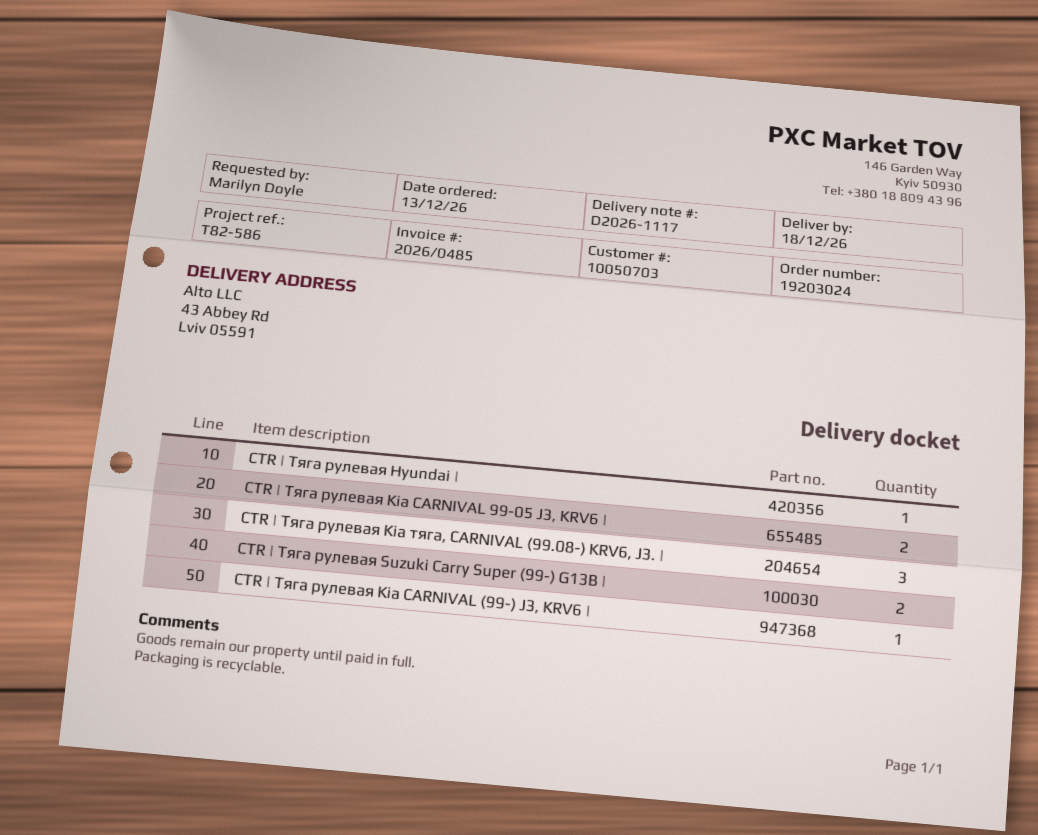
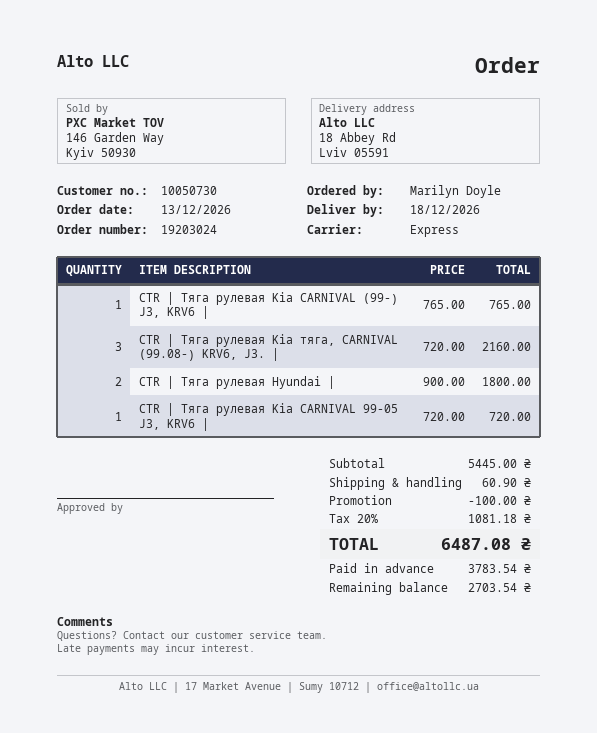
customer number: 10050703 -> 10050730
ship to: 43 Abbey Rd, Lviv 05591 -> 18 Abbey Rd, Lviv 05591
CTR | Тяга рулевая Hyundai |: 1 -> 2
CTR | Тяга рулевая Kia CARNIVAL 99-05 J3, KRV6 |: 2 -> 1
CTR | Тяга рулевая Suzuki Carry Super (99-) G13B |: 2 -> none

